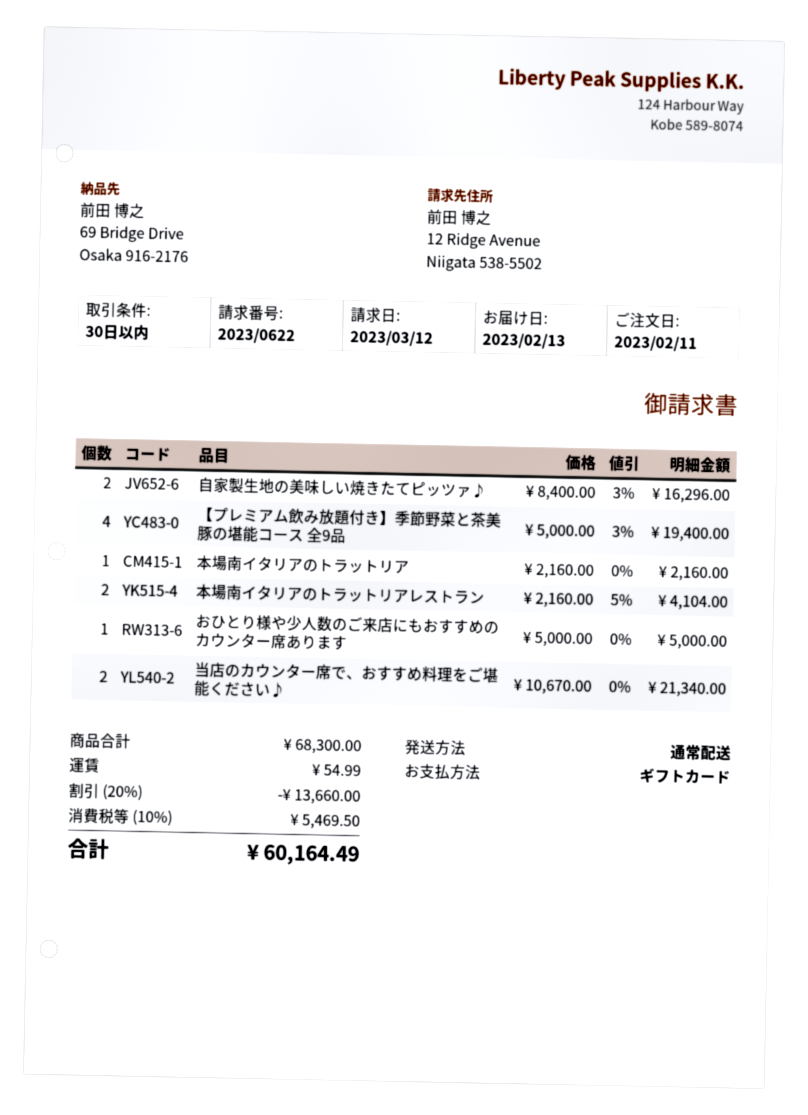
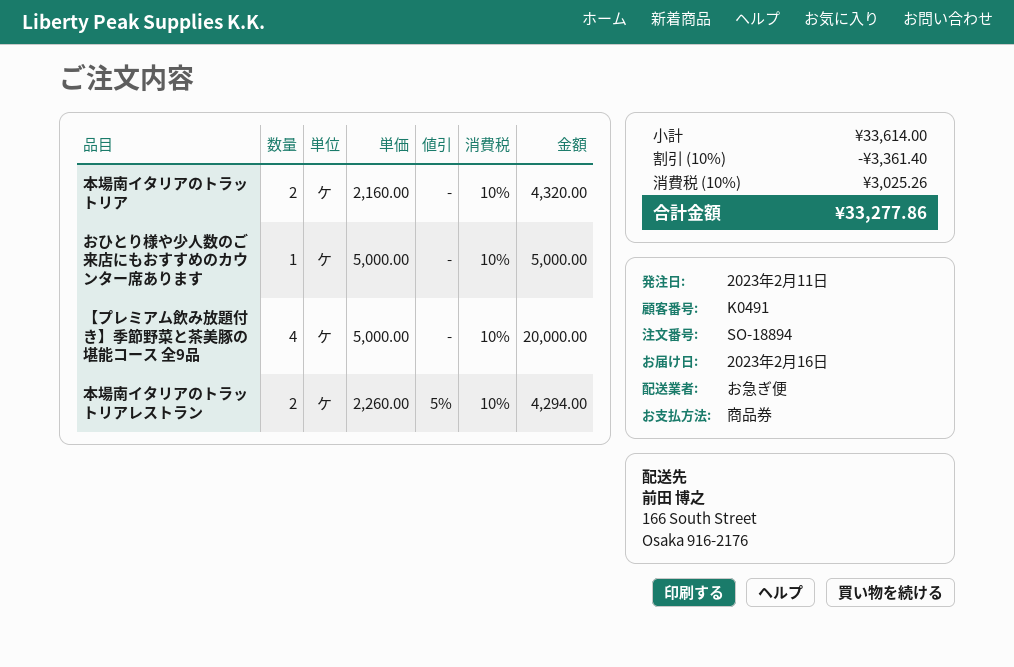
delivery date: 2023-02-13 -> 2023-02-16
shipping method: standard -> express
ship to: 69 Bridge Drive, Osaka 916-2176 -> 166 South Street, Osaka 916-2176
自家製生地の美味しい焼きたてピッツァ♪: 2 x 8400.00 - 3% = 16296.00 -> none
【プレミアム飲み放題付き】季節野菜と茶美豚の堪能コース 全9品: 4 x 5000.00 - 3% = 19400.00 -> 4 x 5000.00 = 20000.00
本場南イタリアのトラットリア: 1 x 2160.00 = 2160.00 -> 2 x 2160.00 = 4320.00
本場南イタリアのトラットリアレストラン: 2 x 2160.00 - 5% = 4104.00 -> 2 x 2260.00 - 5% = 4294.00
当店のカウンター席で、おすすめ料理をご堪能ください♪: 2 x 10670.00 = 21340.00 -> none
subtotal: 68300.00 -> 33614.00
discount: 20% = 13660.00 -> 10% = 3361.40
shipping: 54.99 -> none
tax: 10% = 5469.50 -> 10% = 3025.26
total: 60164.49 -> 33277.86

